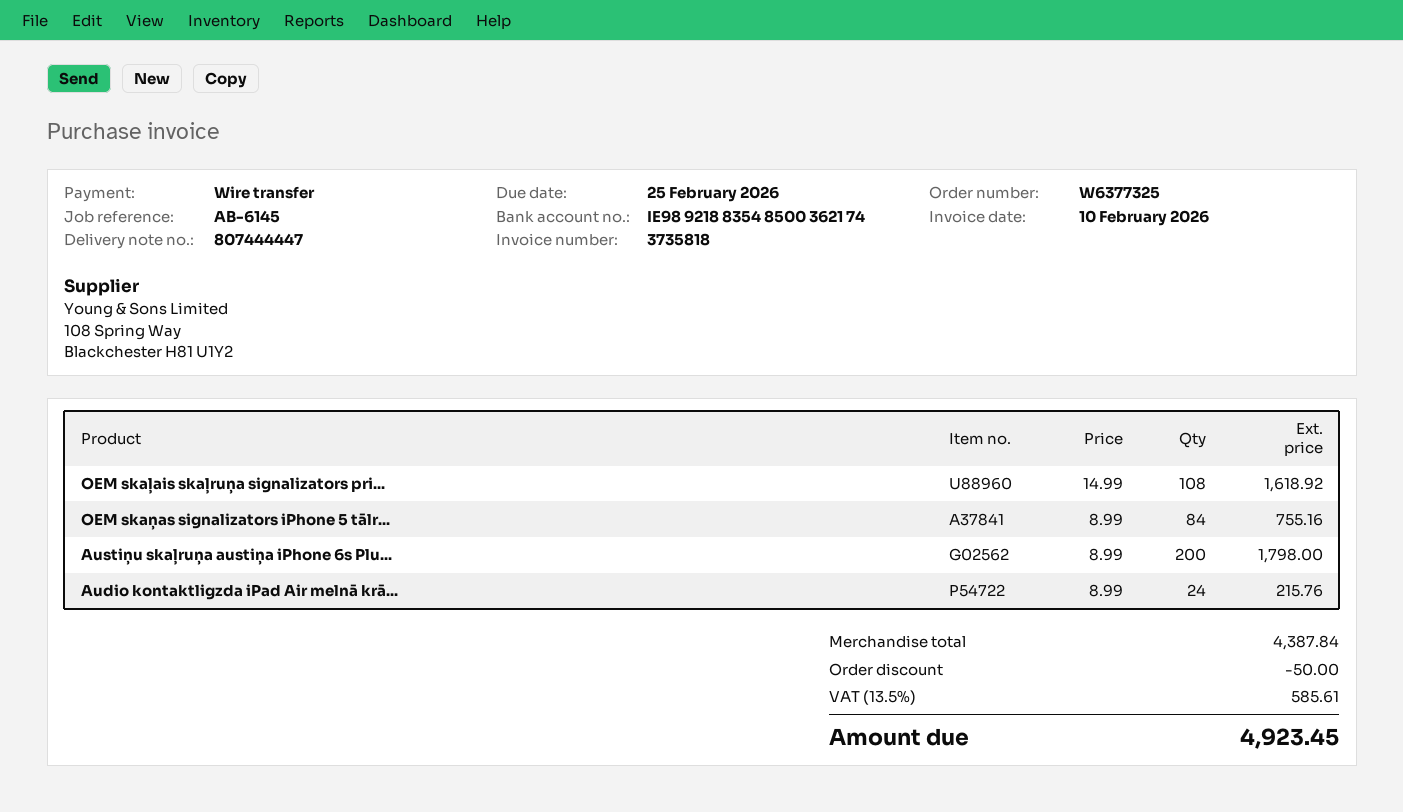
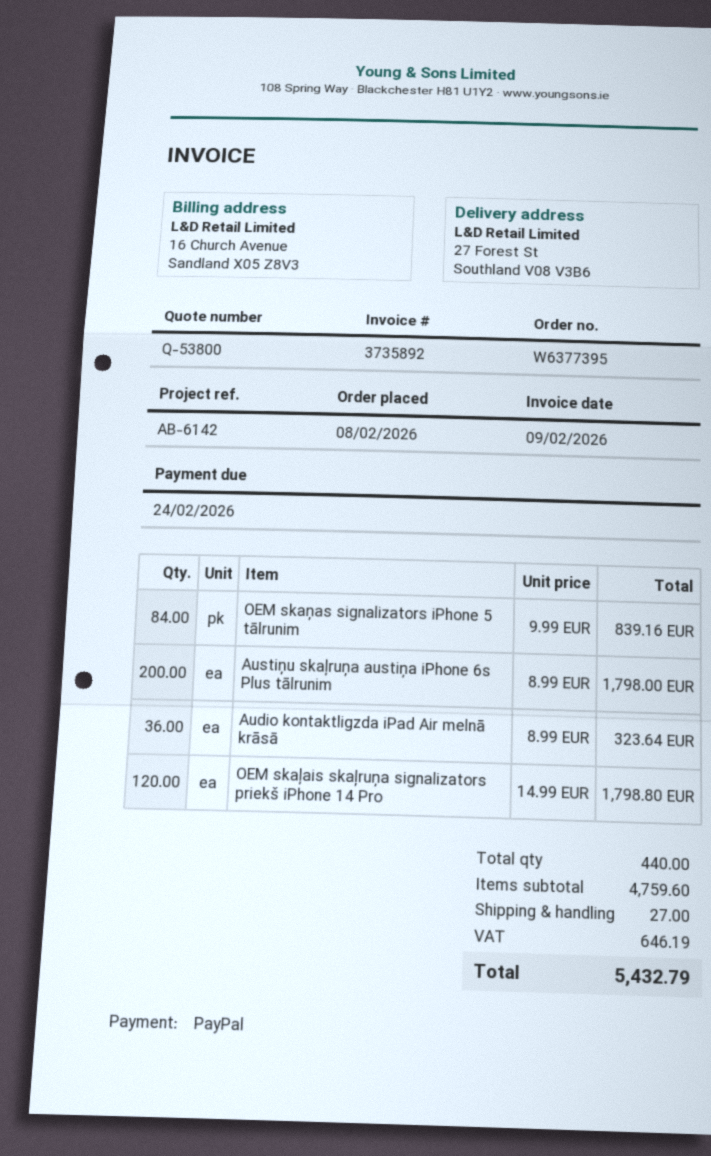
order number: W6377325 -> W6377395
invoice number: 3735818 -> 3735892
invoice date: 2026-02-10 -> 2026-02-09
due date: 2026-02-25 -> 2026-02-24
reference: AB-6145 -> AB-6142
payment method: bank transfer -> PayPal
OEM skaļais skaļruņa signalizators pri...: 108 x 14.99 = 1618.92 -> 120 x 14.99 = 1798.80
OEM skaņas signalizators iPhone 5 tālr...: 84 x 8.99 = 755.16 -> 84 x 9.99 = 839.16
Audio kontaktligzda iPad Air melnā krā...: 24 x 8.99 = 215.76 -> 36 x 8.99 = 323.64
subtotal: 4387.84 -> 4759.60
discount: 50.00 -> none
shipping: none -> 27.00
tax: 585.61 -> 646.19
total: 4923.45 -> 5432.79

